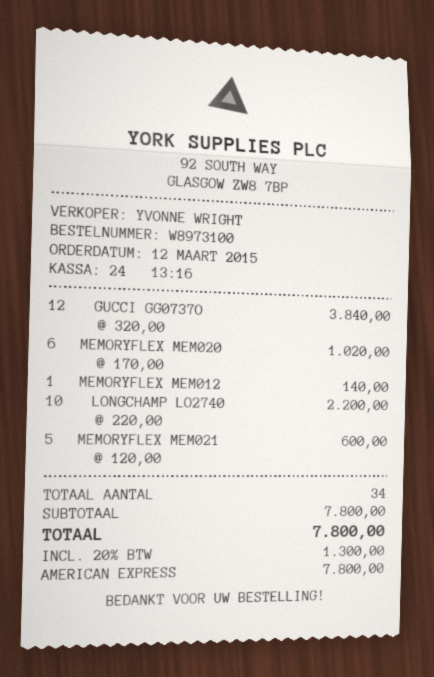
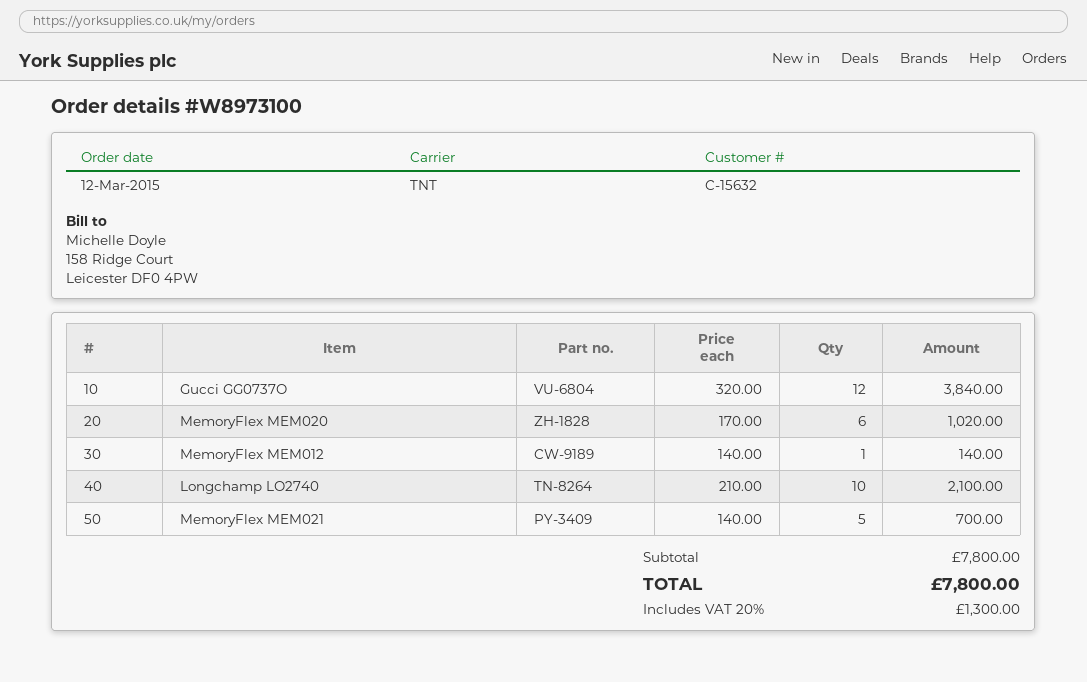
LONGCHAMP LO2740: 10 x 220.00 = 2200.00 -> 10 x 210.00 = 2100.00
MEMORYFLEX MEM021: 5 x 120.00 = 600.00 -> 5 x 140.00 = 700.00

